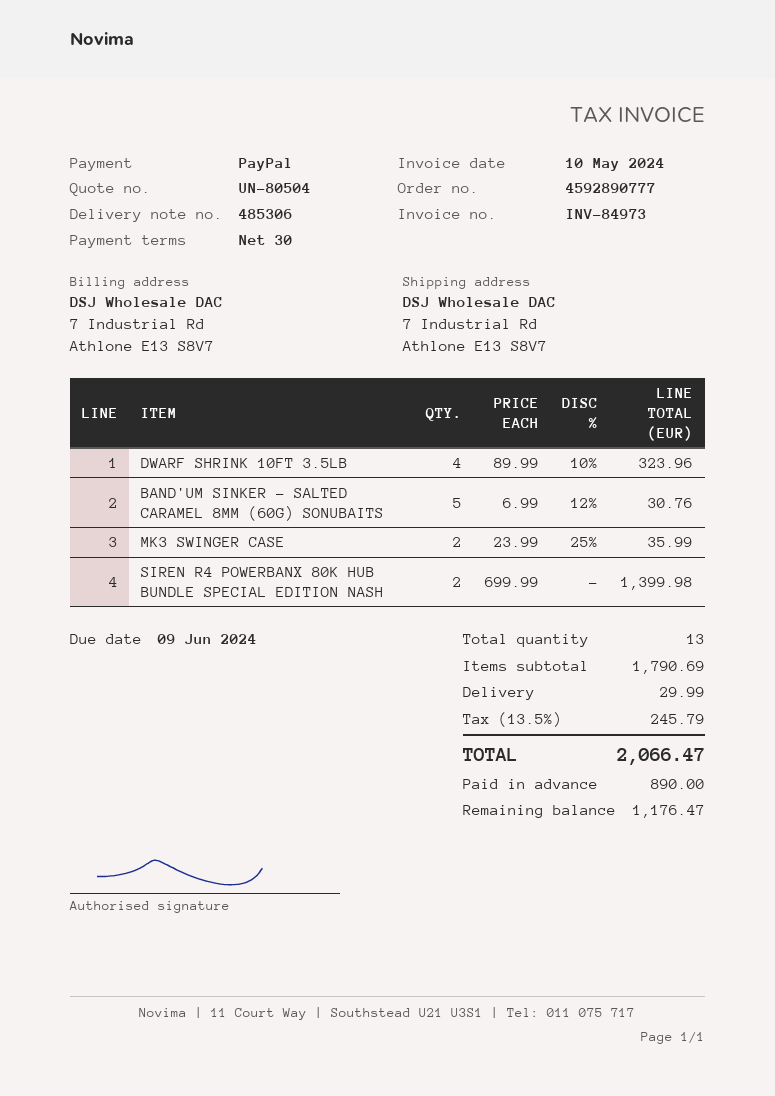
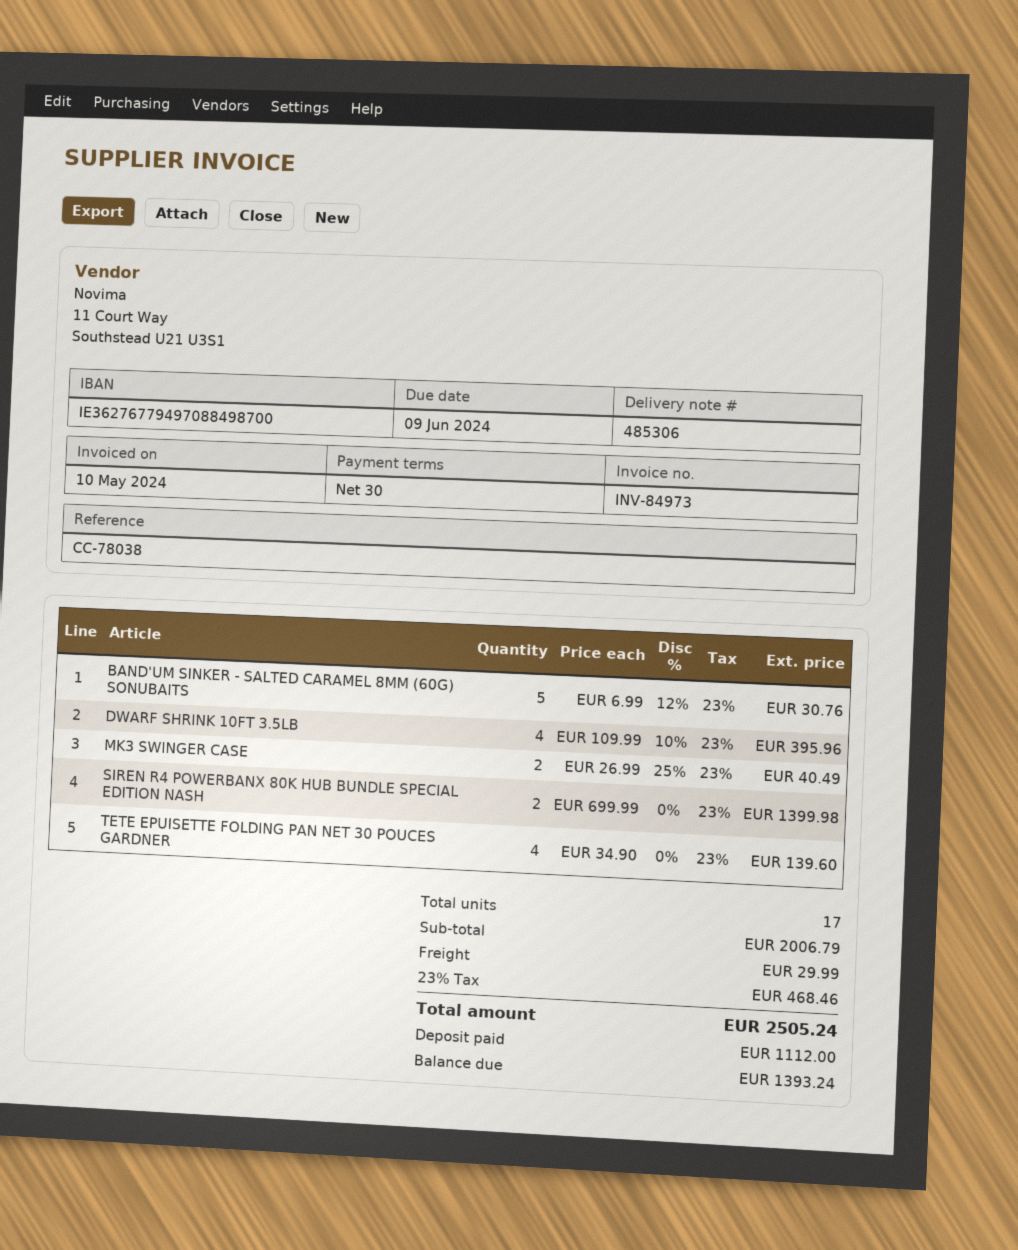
DWARF SHRINK 10FT 3.5LB: 4 x 89.99 - 10% = 323.96 -> 4 x 109.99 - 10% = 395.96
MK3 SWINGER CASE: 2 x 23.99 - 25% = 35.99 -> 2 x 26.99 - 25% = 40.49
TETE EPUISETTE FOLDING PAN NET 30 POUCES GARDNER: none -> 4 x 34.90 = 139.60
total quantity: 13 -> 17
subtotal: 1790.69 -> 2006.79
tax: 13.5% = 245.79 -> 23% = 468.46
total: 2066.47 -> 2505.24
deposit: 890.00 -> 1112.00
balance: 1176.47 -> 1393.24

